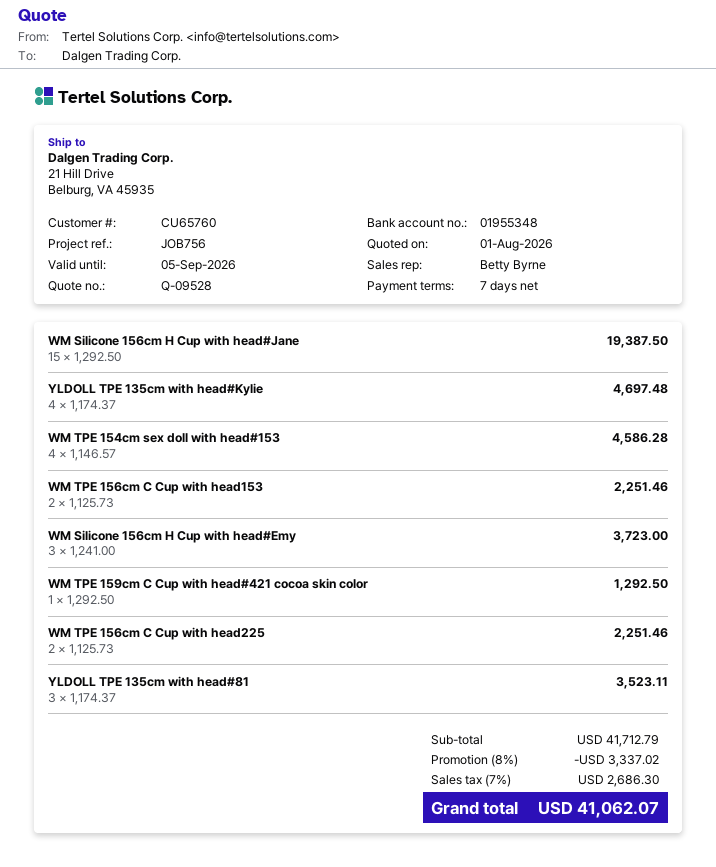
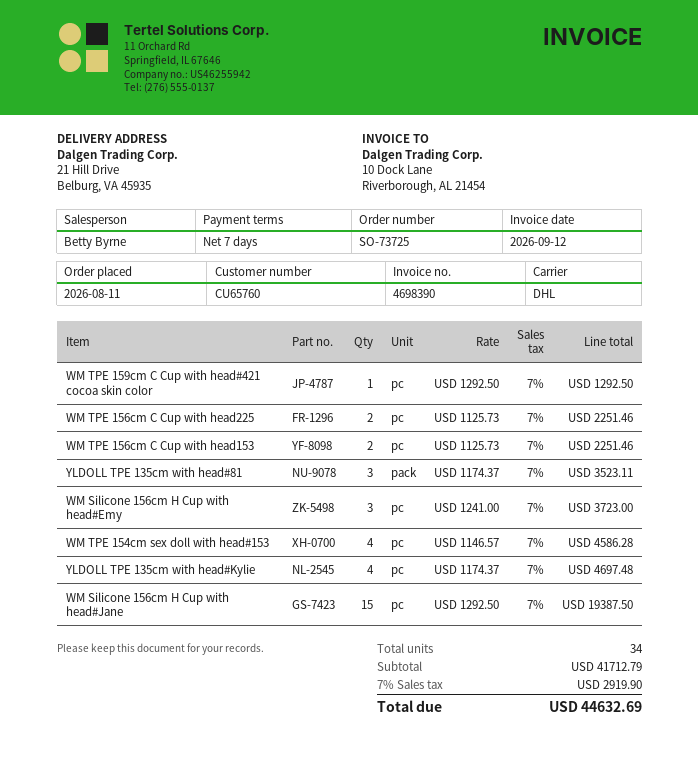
discount: 8% = 3337.02 -> none
tax: 7% = 2686.30 -> 7% = 2919.90
total: 41062.07 -> 44632.69

